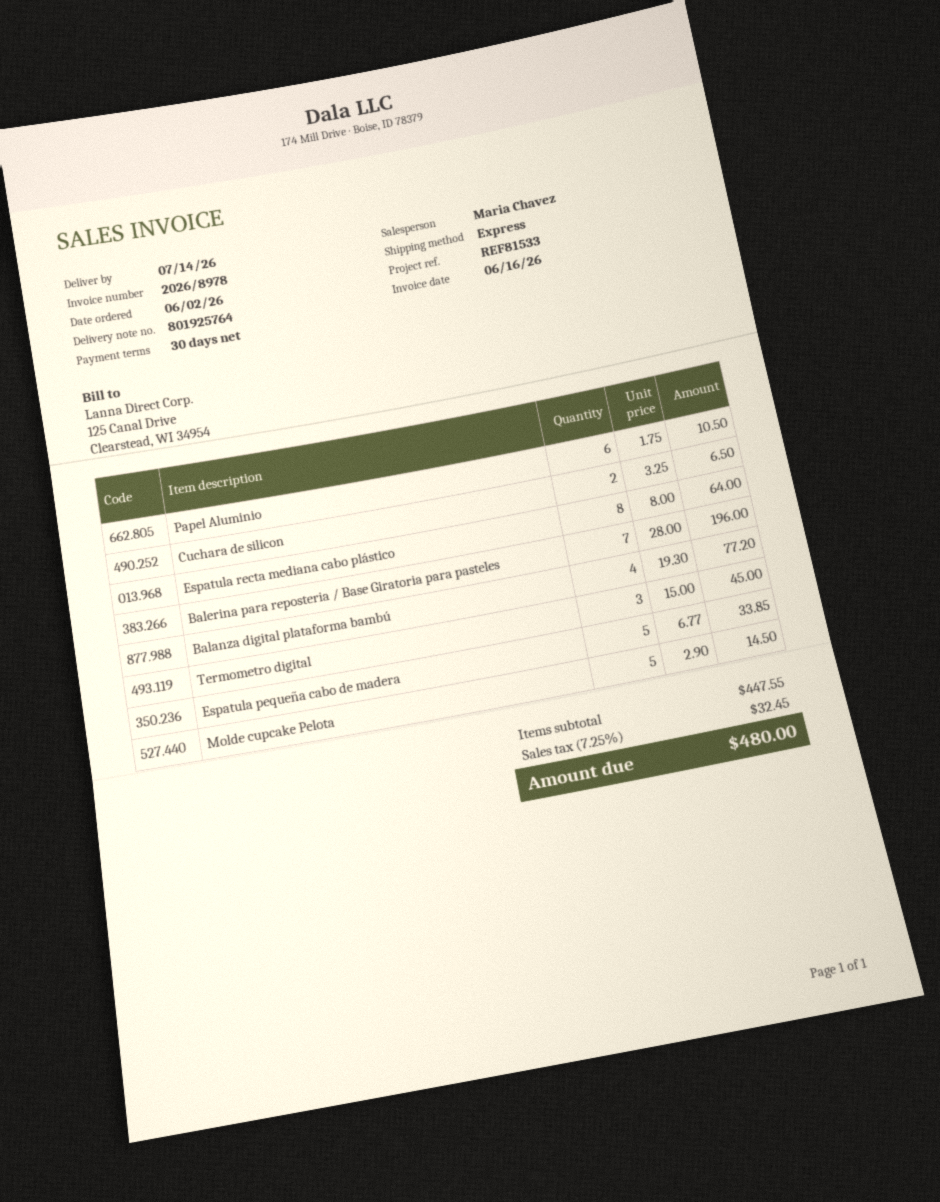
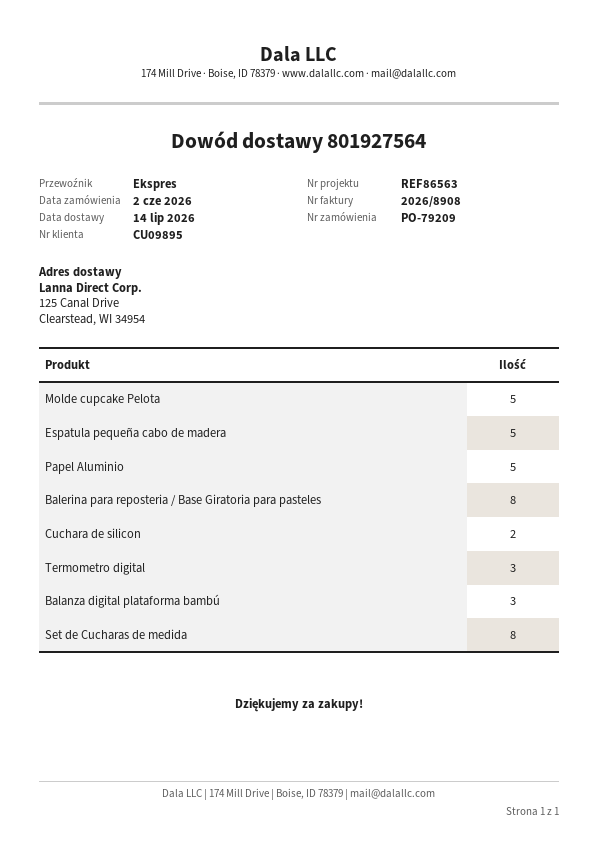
delivery note number: 801925764 -> 801927564
invoice number: 2026/8978 -> 2026/8908
reference: REF81533 -> REF86563
Papel Aluminio: 6 -> 5
Espatula recta mediana cabo plástico: 8 -> none
Balerina para reposteria / Base Giratoria para pasteles: 7 -> 8
Balanza digital plataforma bambú: 4 -> 3
Set de Cucharas de medida: none -> 8

